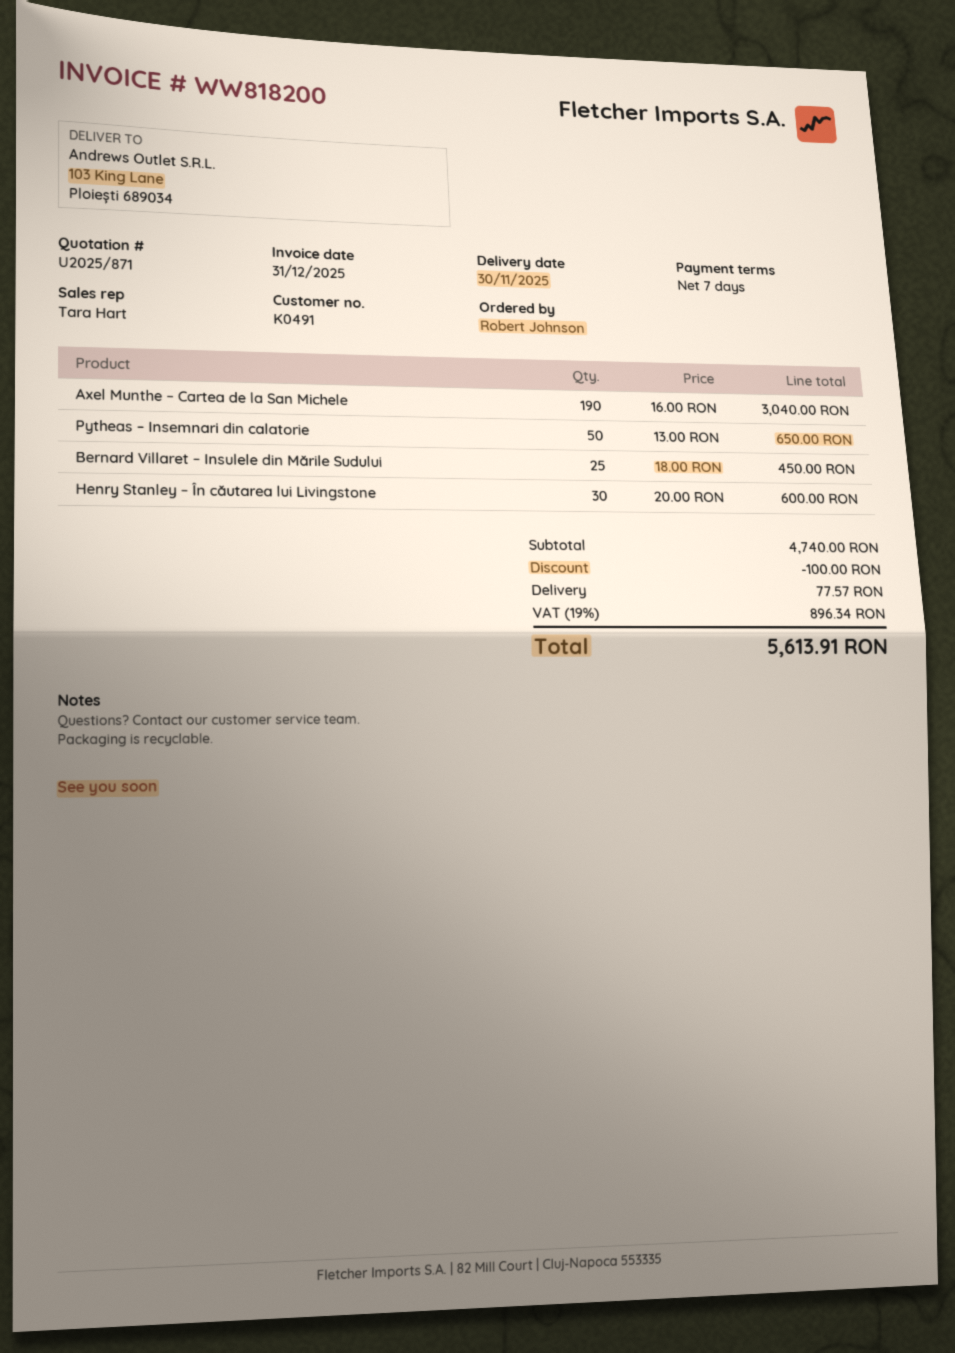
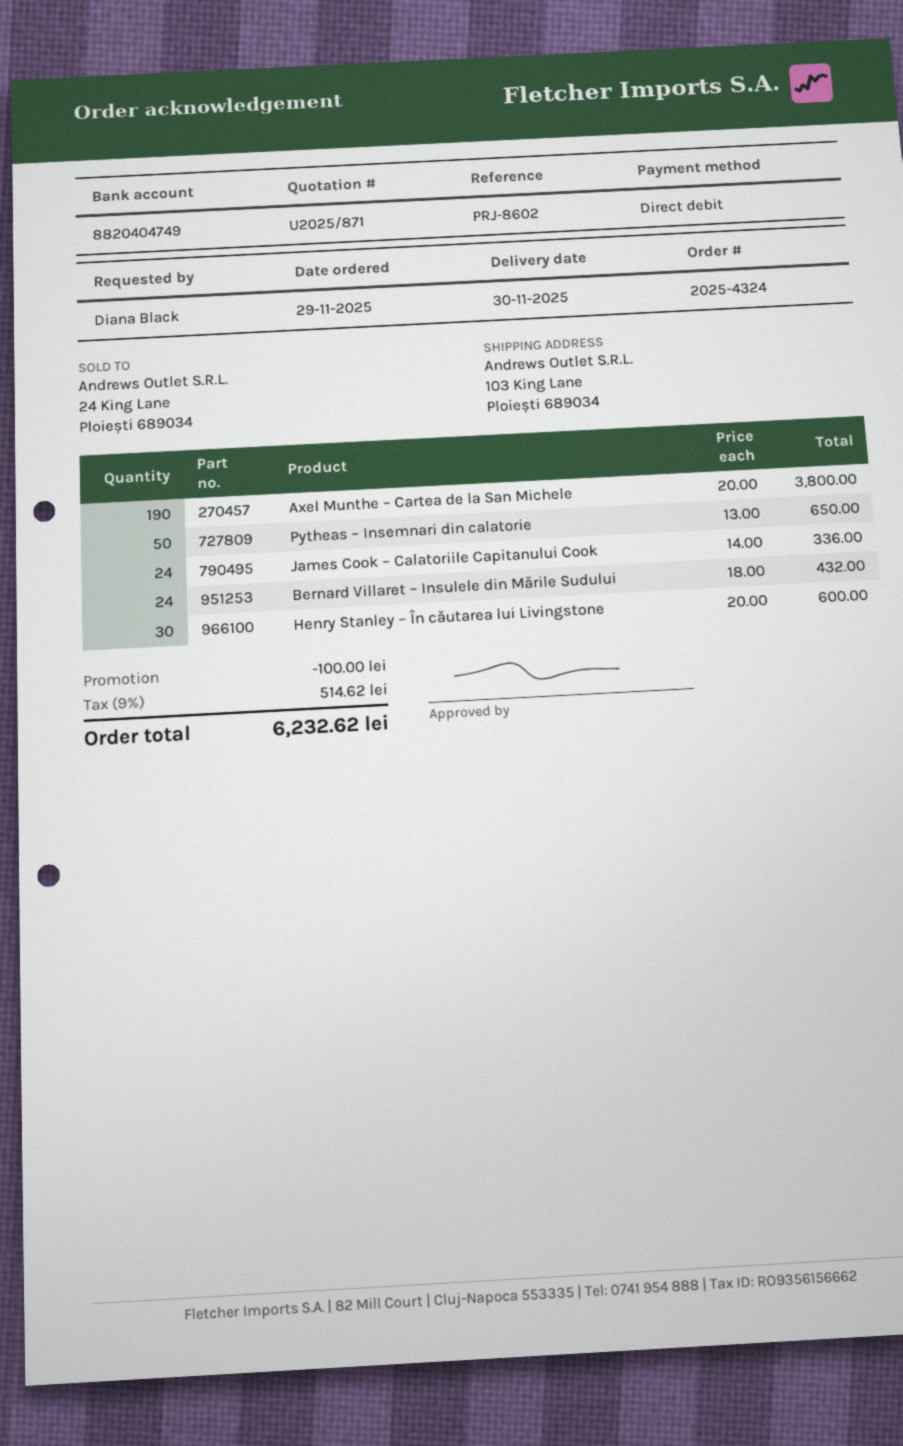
ordered by: Robert Johnson -> Diana Black
Axel Munthe – Cartea de la San Michele: 190 x 16.00 = 3040.00 -> 190 x 20.00 = 3800.00
Bernard Villaret – Insulele din Mările Sudului: 25 x 18.00 = 450.00 -> 24 x 18.00 = 432.00
James Cook – Calatoriile Capitanului Cook: none -> 24 x 14.00 = 336.00
shipping: 77.57 -> none
tax: 19% = 896.34 -> 9% = 514.62
total: 5613.91 -> 6232.62

